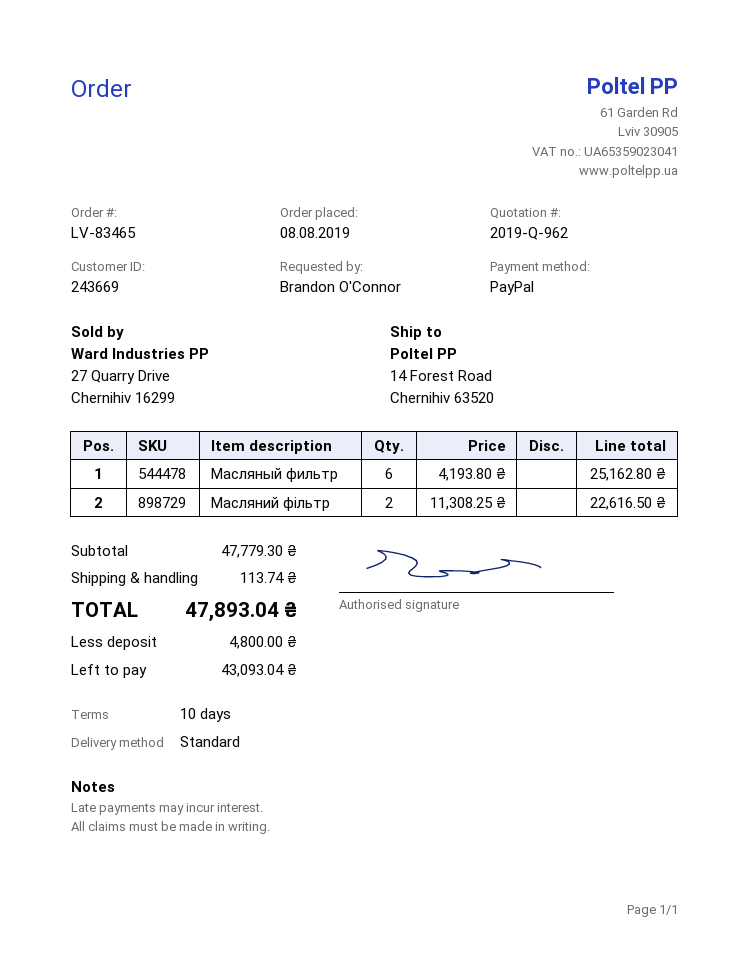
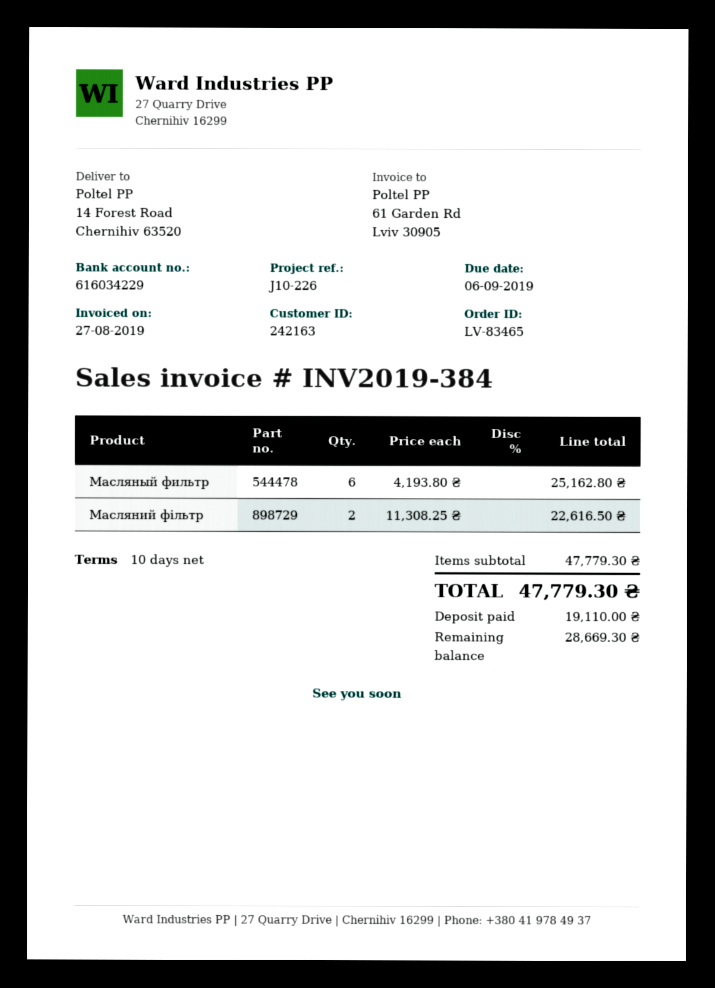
customer number: 243669 -> 242163
shipping: 113.74 -> none
total: 47893.04 -> 47779.30
deposit: 4800.00 -> 19110.00
balance: 43093.04 -> 28669.30

